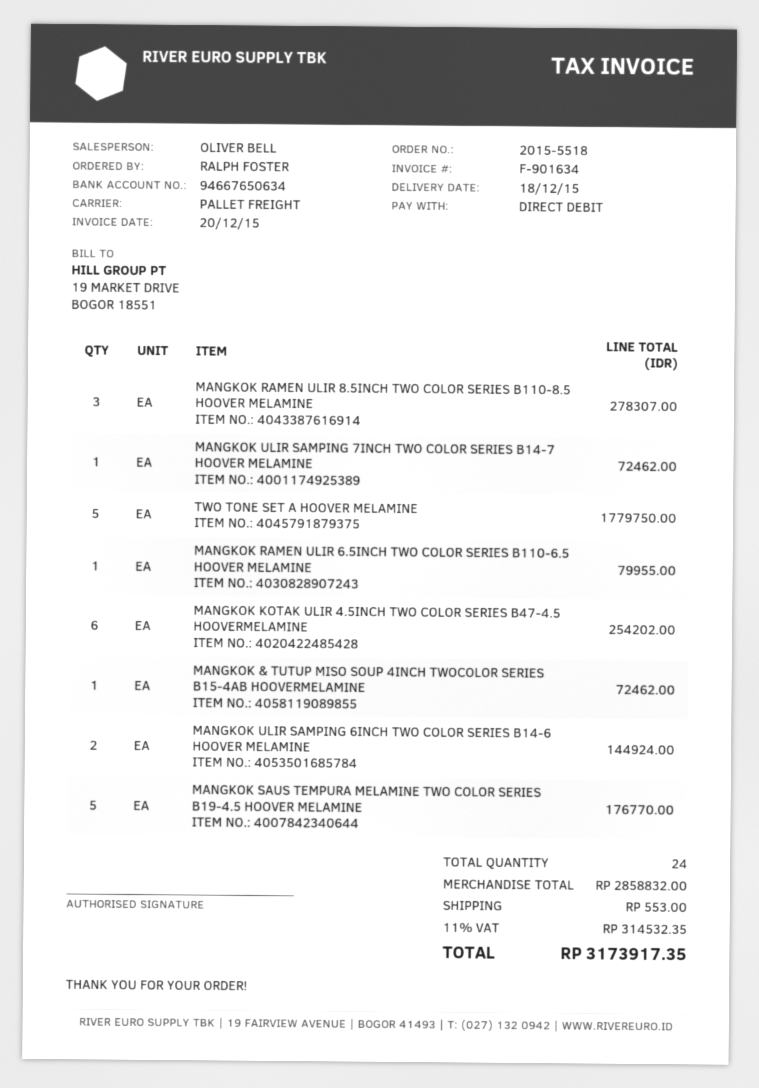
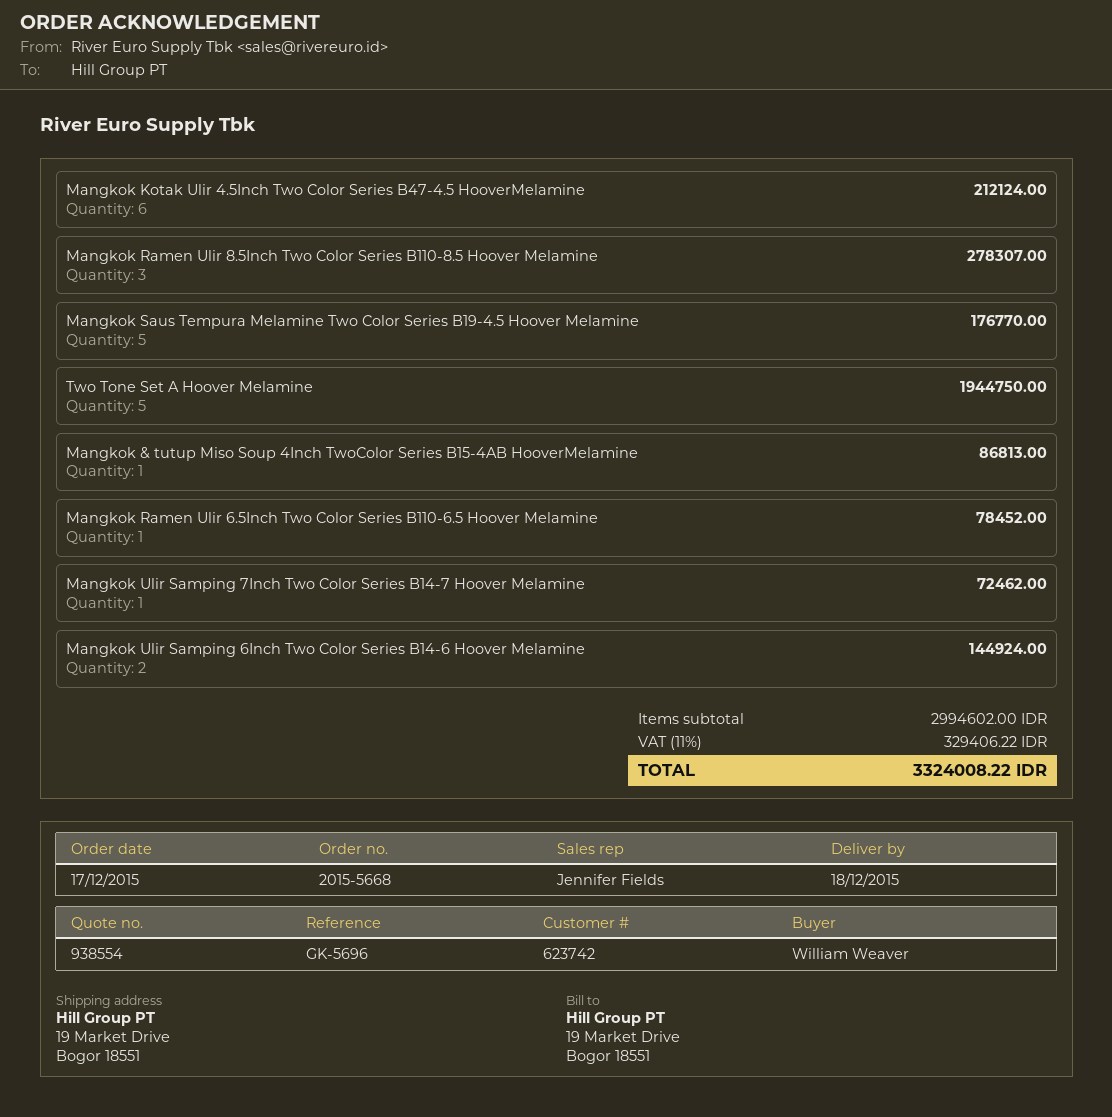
order number: 2015-5518 -> 2015-5668
ordered by: RALPH FOSTER -> William Weaver
sales rep: OLIVER BELL -> Jennifer Fields
TWO TONE SET A HOOVER MELAMINE: 5 for 1779750.00 -> 5 for 1944750.00
MANGKOK RAMEN ULIR 6.5INCH TWO COLOR SERIES B110-6.5 HOOVER MELAMINE: 1 for 79955.00 -> 1 for 78452.00
MANGKOK KOTAK ULIR 4.5INCH TWO COLOR SERIES B47-4.5 HOOVERMELAMINE: 6 for 254202.00 -> 6 for 212124.00
MANGKOK & TUTUP MISO SOUP 4INCH TWOCOLOR SERIES B15-4AB HOOVERMELAMINE: 1 for 72462.00 -> 1 for 86813.00
subtotal: 2858832.00 -> 2994602.00
shipping: 553.00 -> none
tax: 11% = 314532.35 -> 11% = 329406.22
total: 3173917.35 -> 3324008.22

